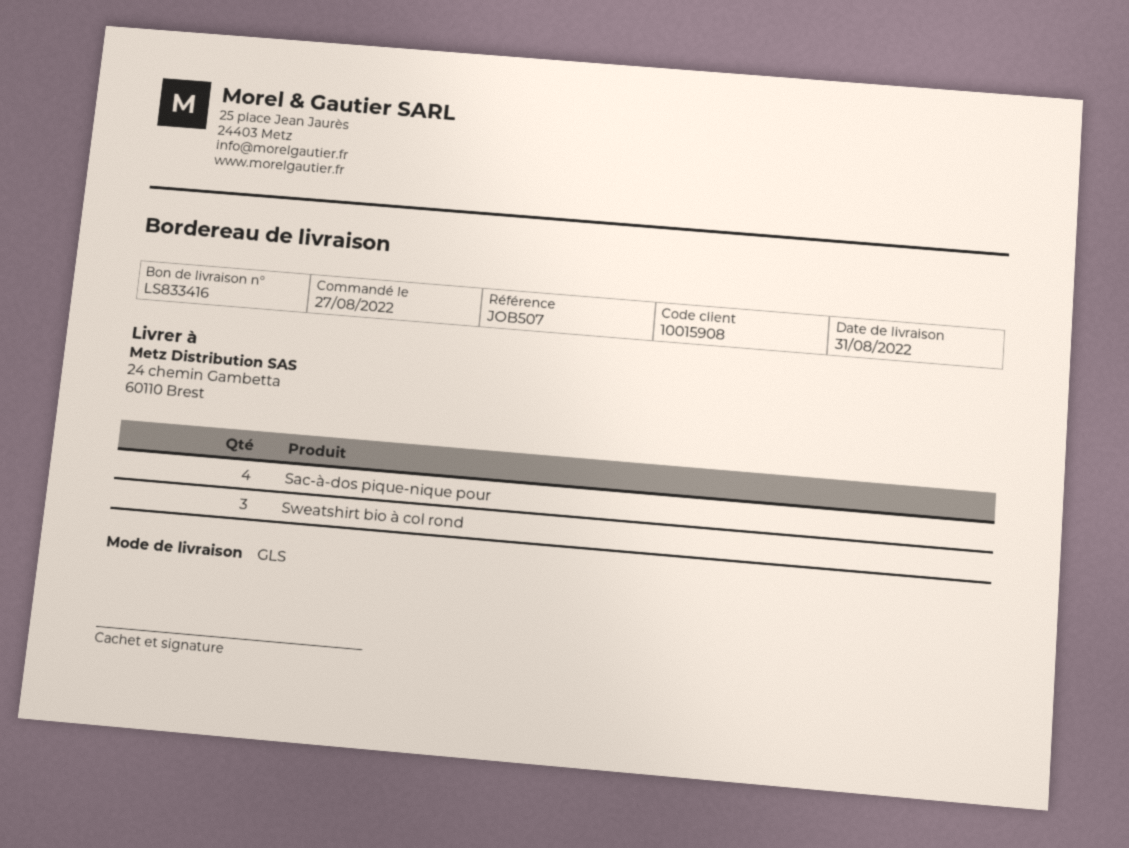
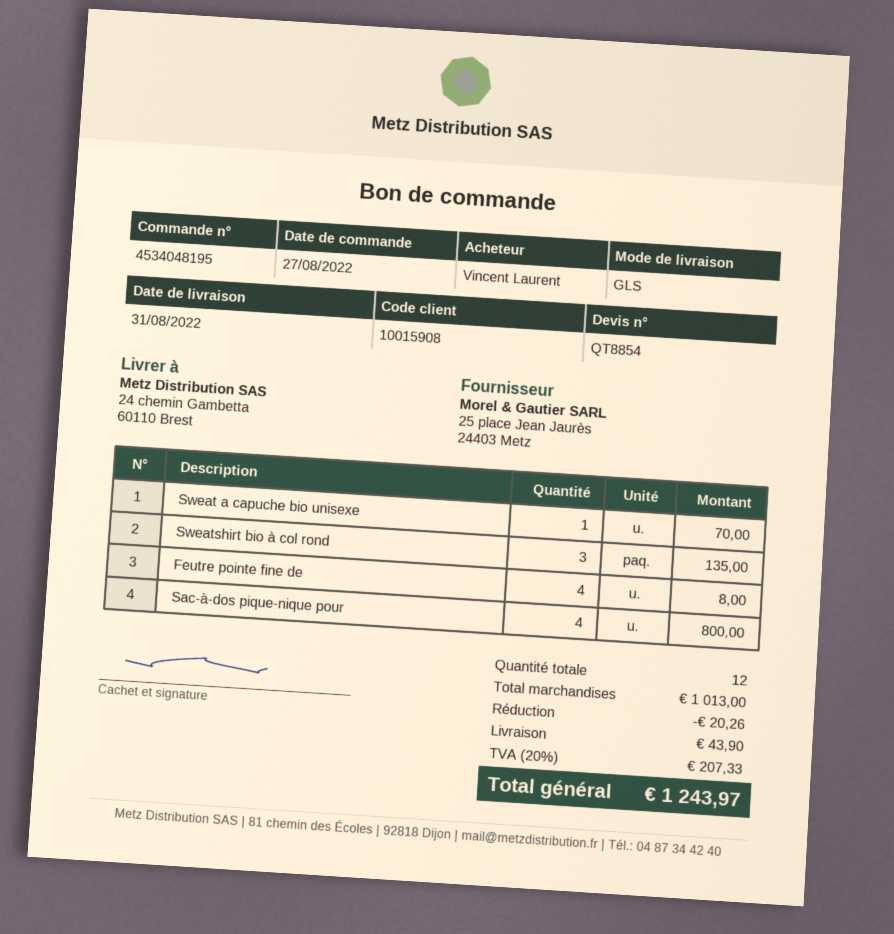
Sweat a capuche bio unisexe: none -> 1
Feutre pointe fine de: none -> 4

